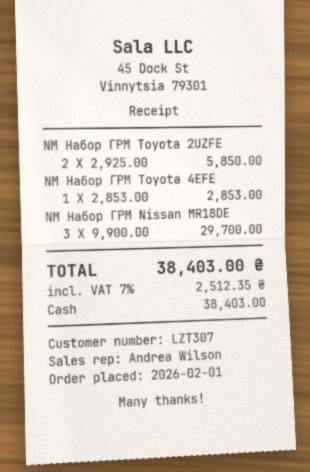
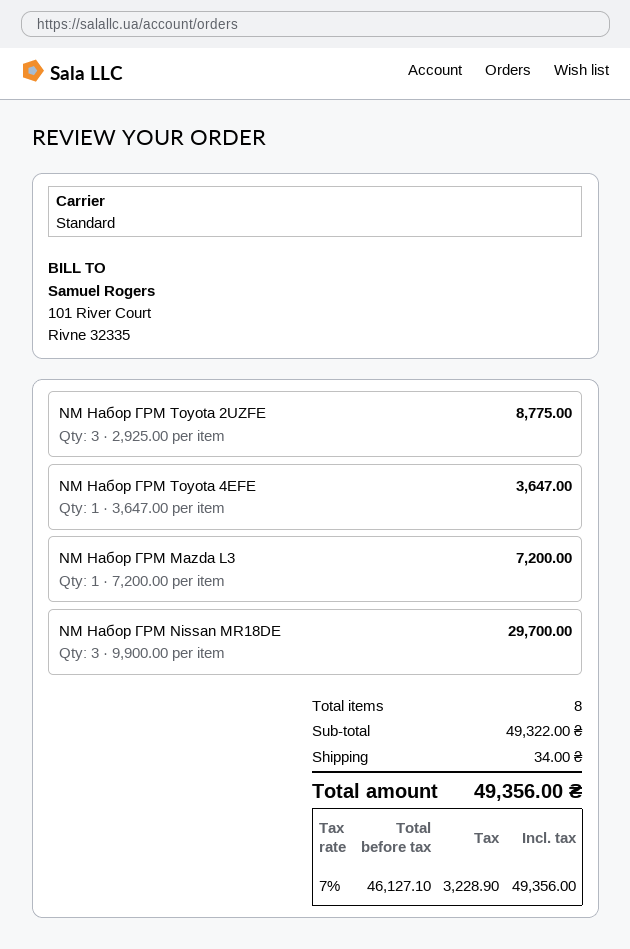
NM Набор ГРМ Toyota 2UZFE: 2 x 2925.00 = 5850.00 -> 3 x 2925.00 = 8775.00
NM Набор ГРМ Toyota 4EFE: 1 x 2853.00 = 2853.00 -> 1 x 3647.00 = 3647.00
NM Набор ГРМ Mazda L3: none -> 1 x 7200.00 = 7200.00
shipping: none -> 34.00
tax: 7% = 2512.35 -> 7% = 3228.90
total: 38403.00 -> 49356.00

